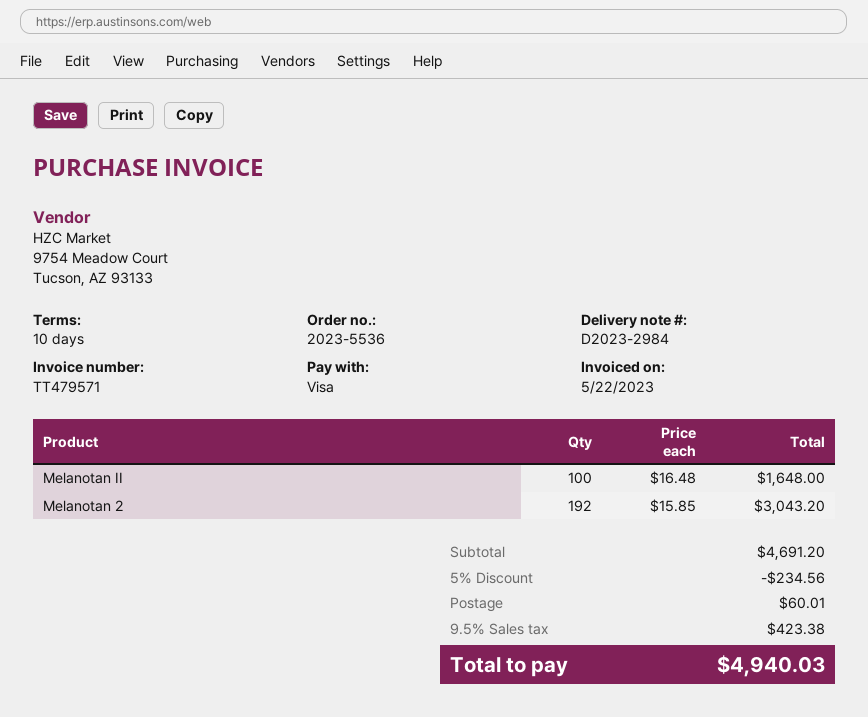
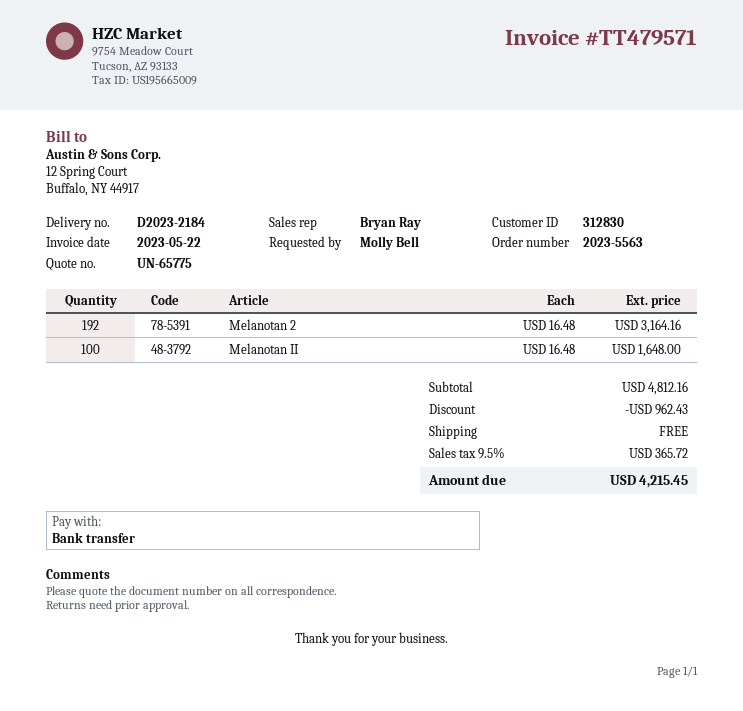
order number: 2023-5536 -> 2023-5563
delivery note number: D2023-2984 -> D2023-2184
payment method: Visa -> bank transfer
Melanotan 2: 192 x 15.85 = 3043.20 -> 192 x 16.48 = 3164.16
subtotal: 4691.20 -> 4812.16
discount: 234.56 -> 962.43
shipping: 60.01 -> 0.00
tax: 9.5% = 423.38 -> 9.5% = 365.72
total: 4940.03 -> 4215.45

